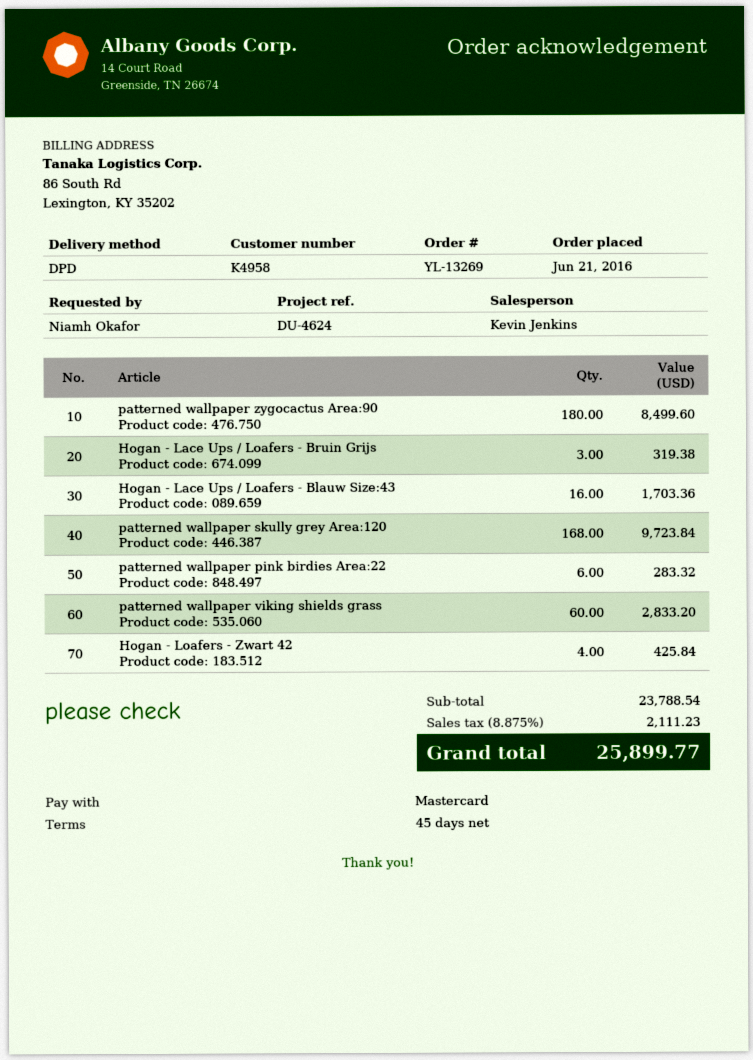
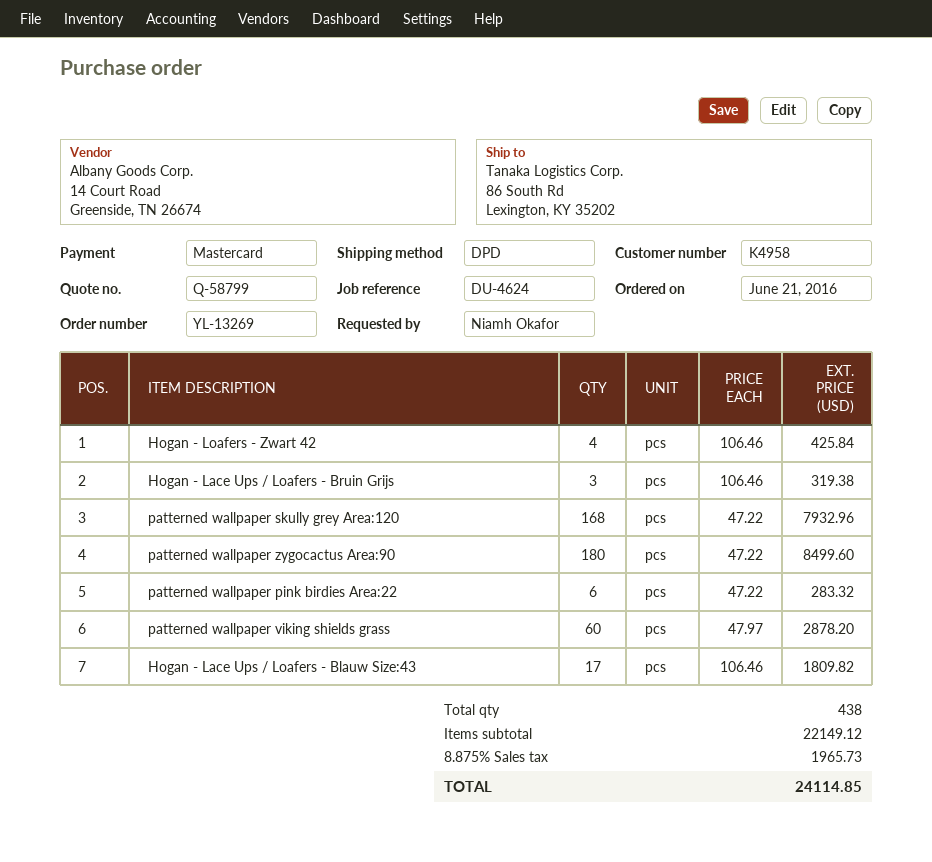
Hogan - Lace Ups / Loafers - Blauw Size:43: 16 for 1703.36 -> 17 for 1809.82
patterned wallpaper skully grey Area:120: 168 for 9723.84 -> 168 for 7932.96
patterned wallpaper viking shields grass: 60 for 2833.20 -> 60 for 2878.20
subtotal: 23788.54 -> 22149.12
tax: 8.875% = 2111.23 -> 8.875% = 1965.73
total: 25899.77 -> 24114.85

